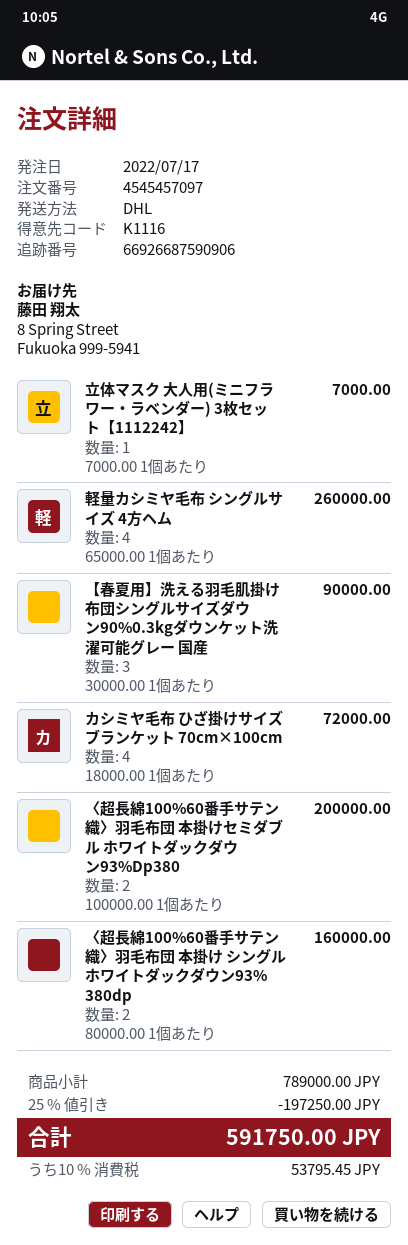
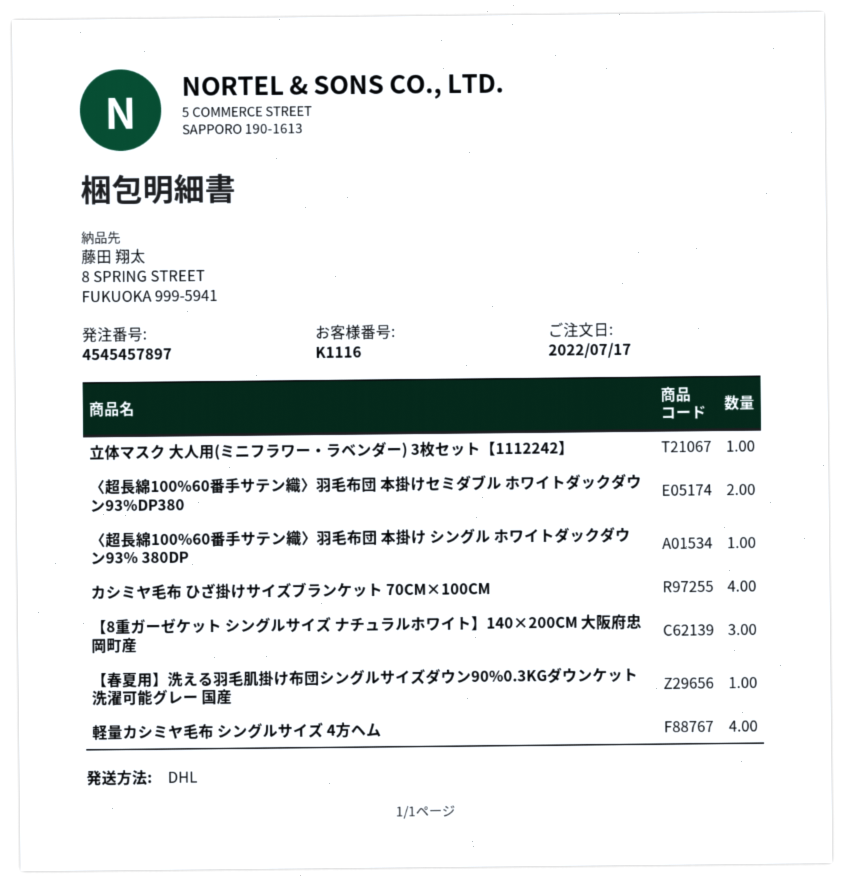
order number: 4545457097 -> 4545457897
【春夏用】洗える羽毛肌掛け布団シングルサイズダウン90%0.3kgダウンケット洗濯可能グレー 国産: 3 -> 1
〈超長綿100%60番手サテン織〉羽毛布団 本掛け シングル ホワイトダックダウン93% 380dp: 2 -> 1
【8重ガーゼケット シングルサイズ ナチュラルホワイト】140×200CM 大阪府忠岡町産: none -> 3

